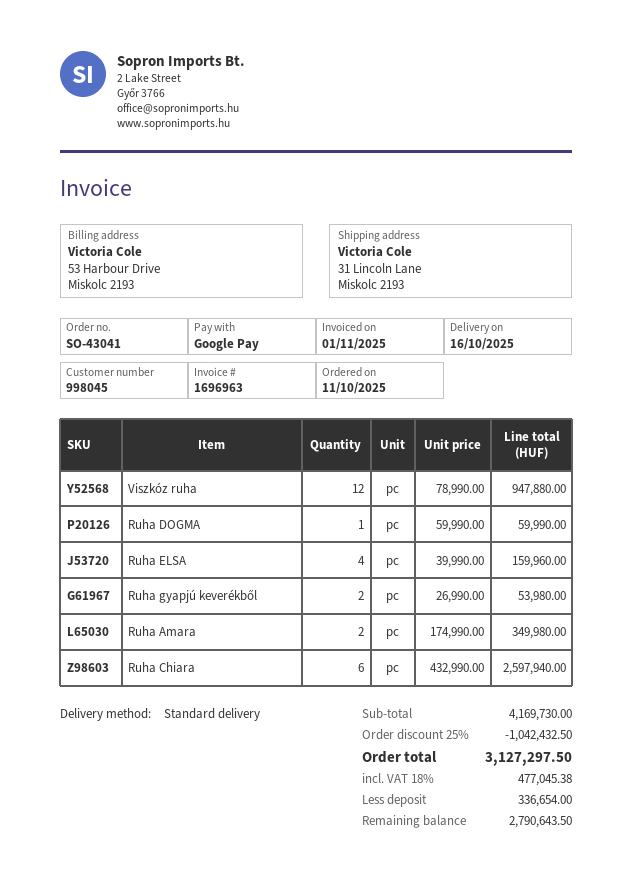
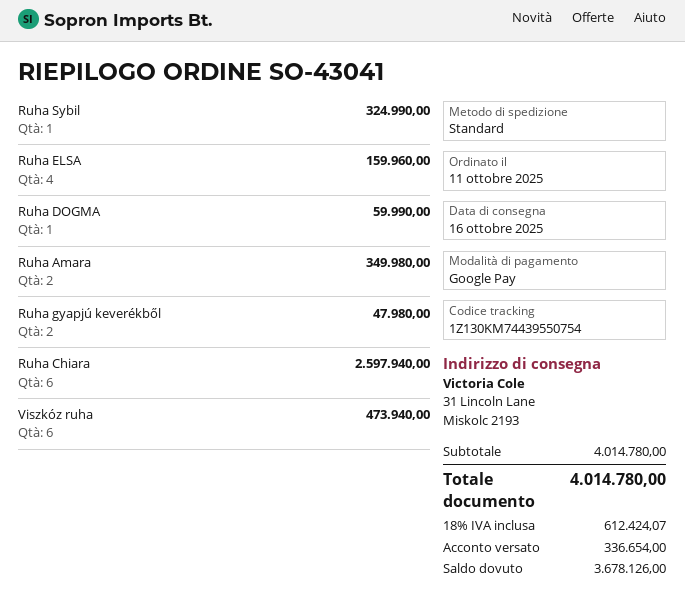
Viszkóz ruha: 12 for 947880.00 -> 6 for 473940.00
Ruha gyapjú keverékből: 2 for 53980.00 -> 2 for 47980.00
Ruha Sybil: none -> 1 for 324990.00
subtotal: 4169730.00 -> 4014780.00
discount: 25% = 1042432.50 -> none
tax: 18% = 477045.38 -> 18% = 612424.07
total: 3127297.50 -> 4014780.00
balance: 2790643.50 -> 3678126.00

